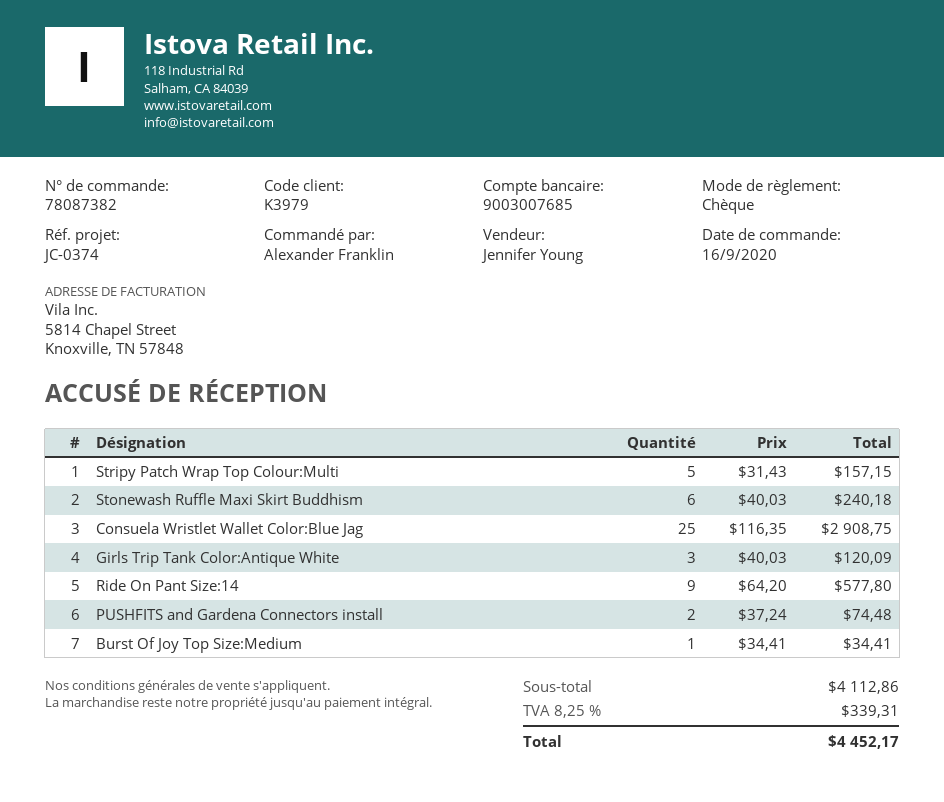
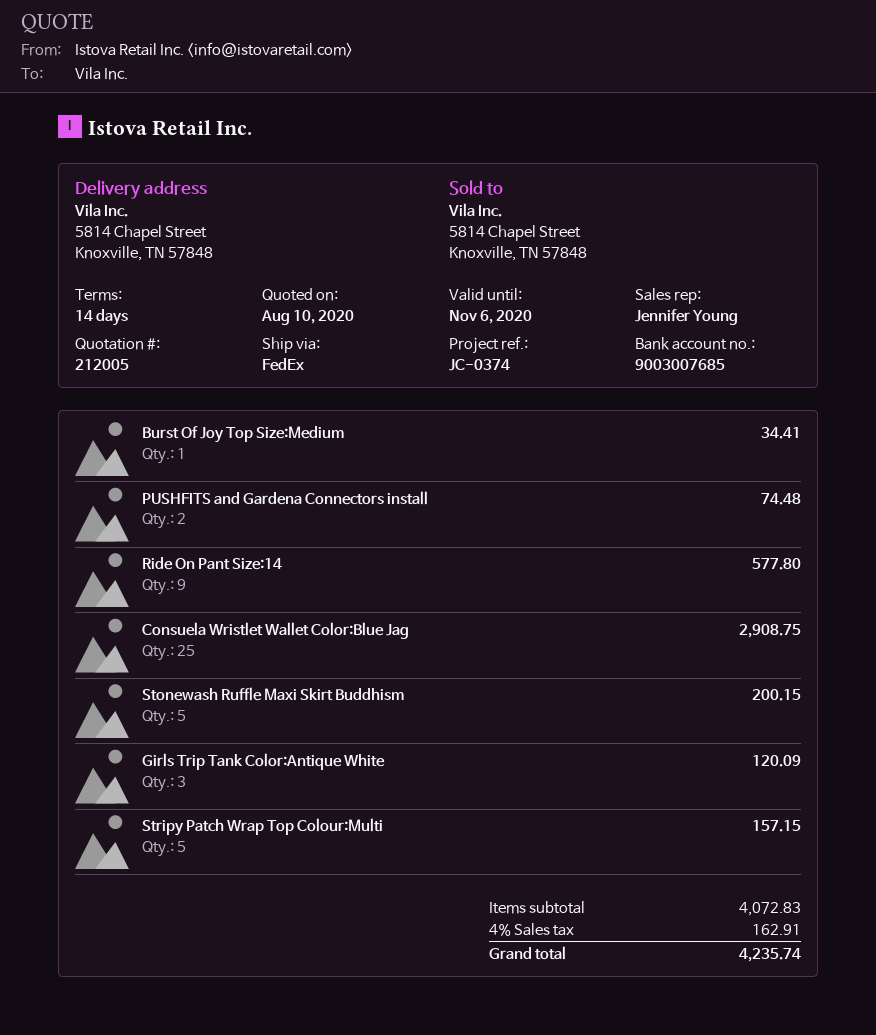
Stonewash Ruffle Maxi Skirt Buddhism: 6 for 240.18 -> 5 for 200.15
subtotal: 4112.86 -> 4072.83
tax: 8.25% = 339.31 -> 4% = 162.91
total: 4452.17 -> 4235.74

